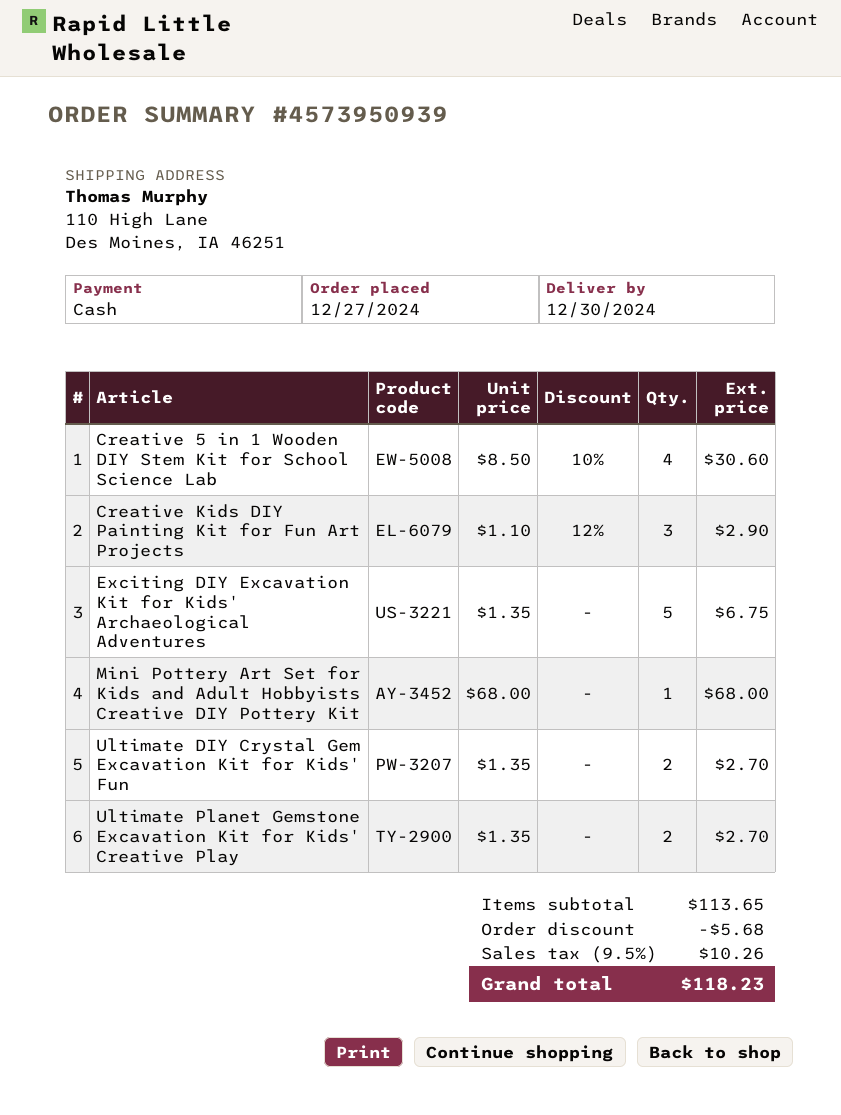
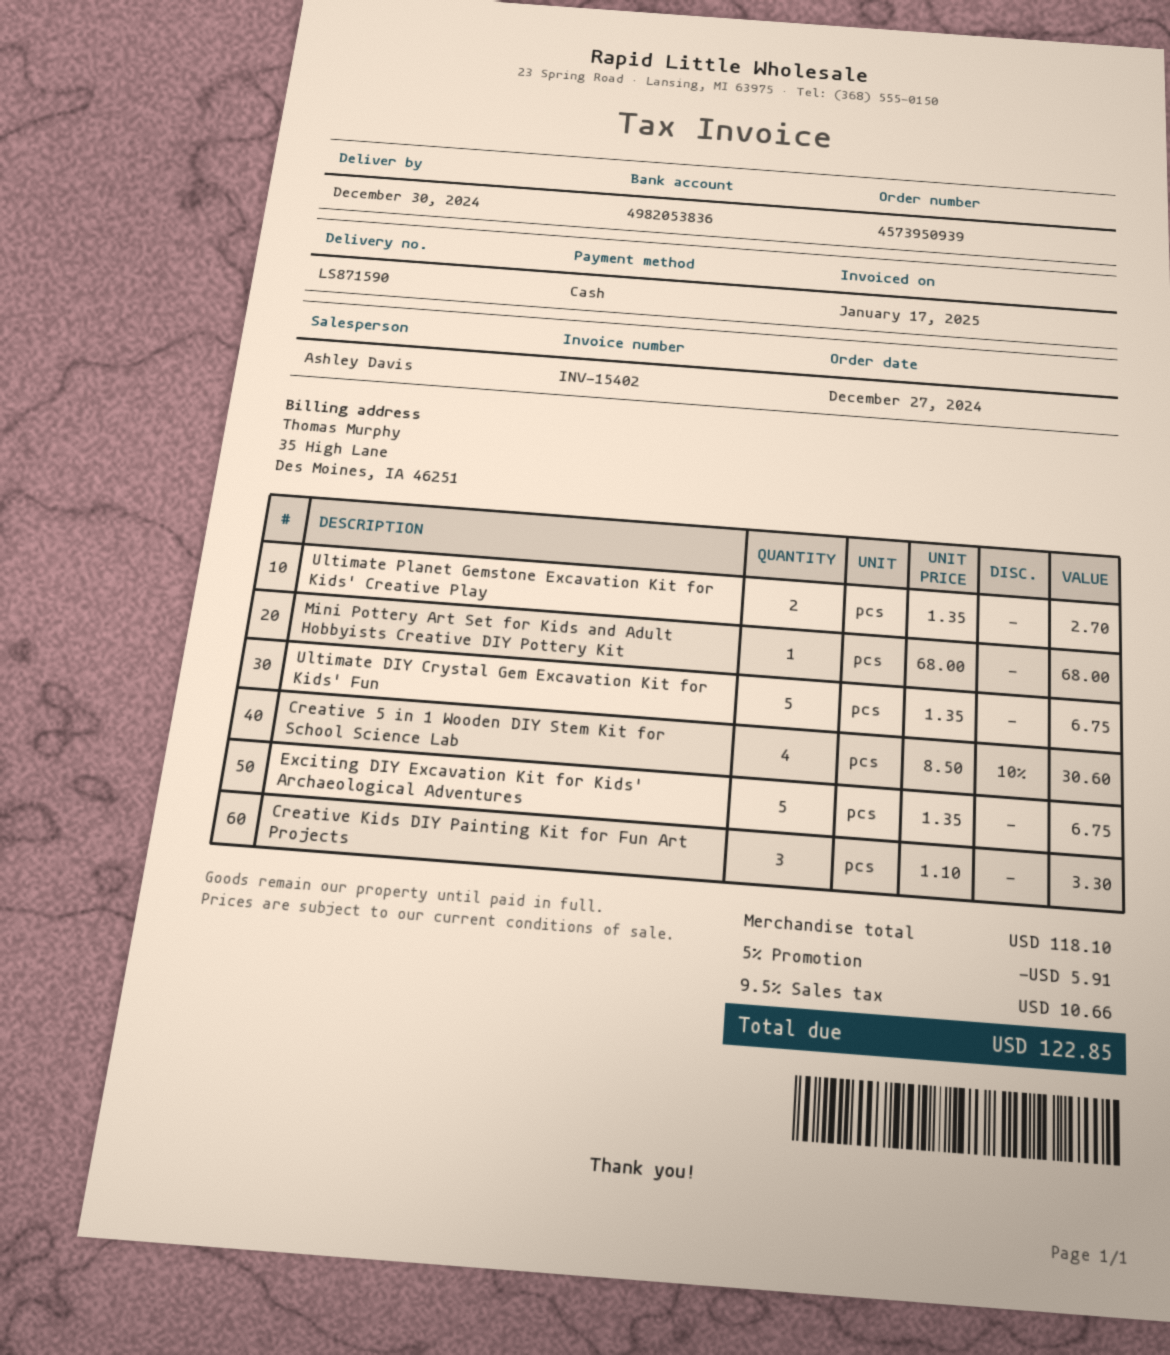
Creative Kids DIY Painting Kit for Fun Art Projects: 3 x 1.10 - 12% = 2.90 -> 3 x 1.10 = 3.30
Ultimate DIY Crystal Gem Excavation Kit for Kids' Fun: 2 x 1.35 = 2.70 -> 5 x 1.35 = 6.75
subtotal: 113.65 -> 118.10
discount: 5.68 -> 5.91
tax: 9.5% = 10.26 -> 9.5% = 10.66
total: 118.23 -> 122.85

